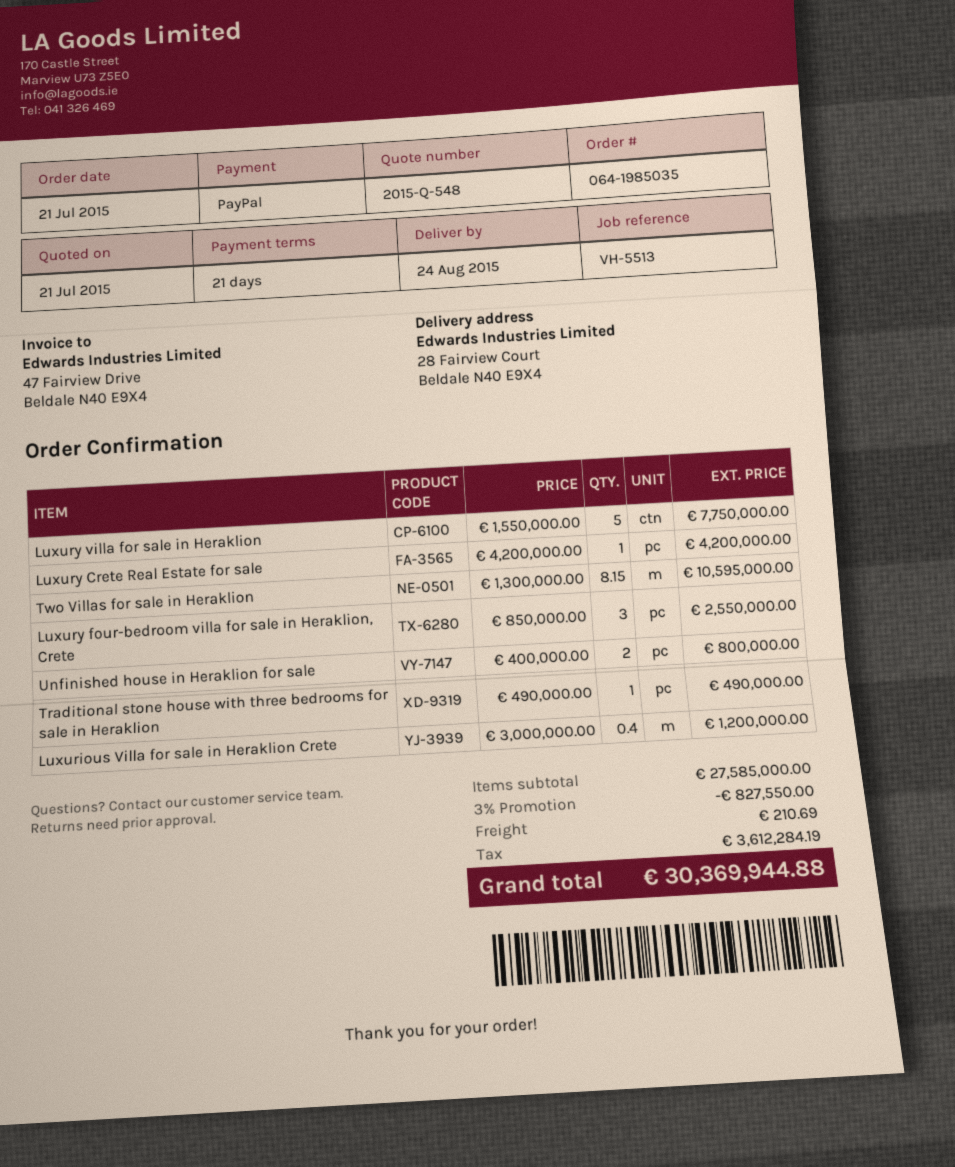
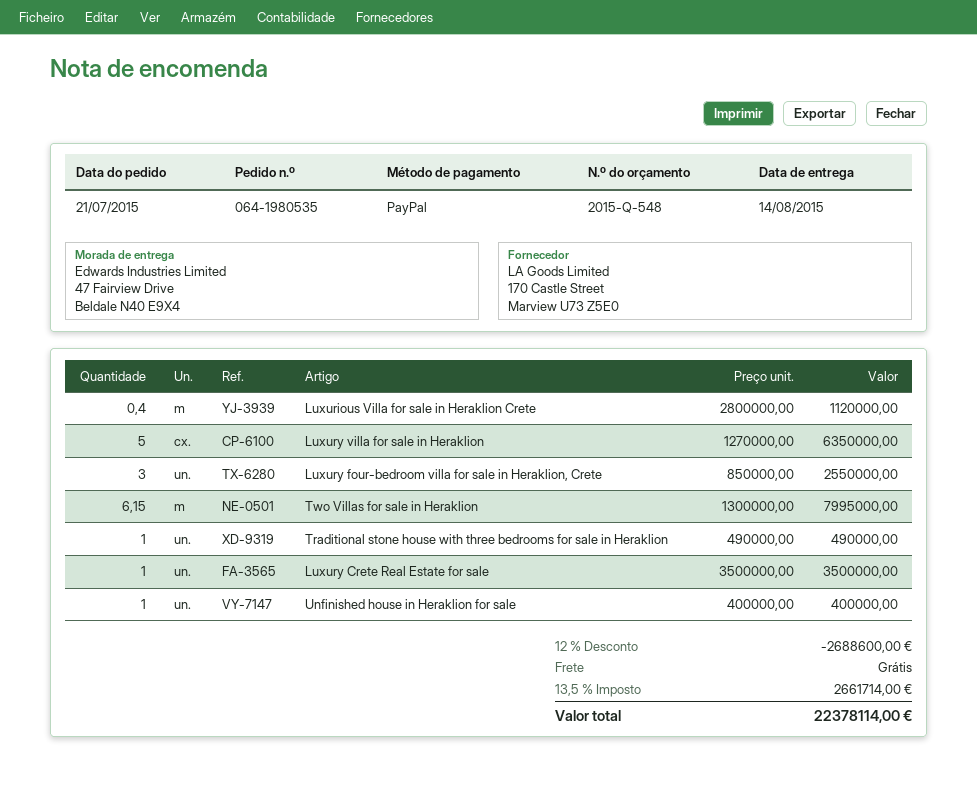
order number: 064-1985035 -> 064-1980535
delivery date: 2015-08-24 -> 2015-08-14
ship to: 28 Fairview Court, Beldale N40 E9X4 -> 47 Fairview Drive, Beldale N40 E9X4
Luxury villa for sale in Heraklion: 5 x 1550000.00 = 7750000.00 -> 5 x 1270000.00 = 6350000.00
Luxury Crete Real Estate for sale: 1 x 4200000.00 = 4200000.00 -> 1 x 3500000.00 = 3500000.00
Two Villas for sale in Heraklion: 8.15 x 1300000.00 = 10595000.00 -> 6.15 x 1300000.00 = 7995000.00
Unfinished house in Heraklion for sale: 2 x 400000.00 = 800000.00 -> 1 x 400000.00 = 400000.00
Luxurious Villa for sale in Heraklion Crete: 0.4 x 3000000.00 = 1200000.00 -> 0.4 x 2800000.00 = 1120000.00
discount: 3% = 827550.00 -> 12% = 2688600.00
shipping: 210.69 -> 0.00
tax: 3612284.19 -> 2661714.00
total: 30369944.88 -> 22378114.00

